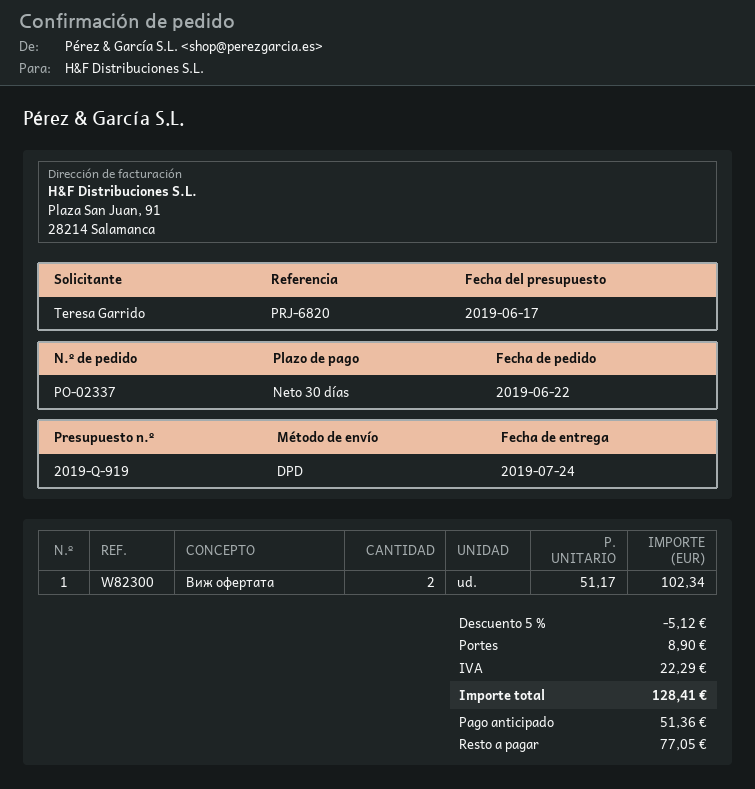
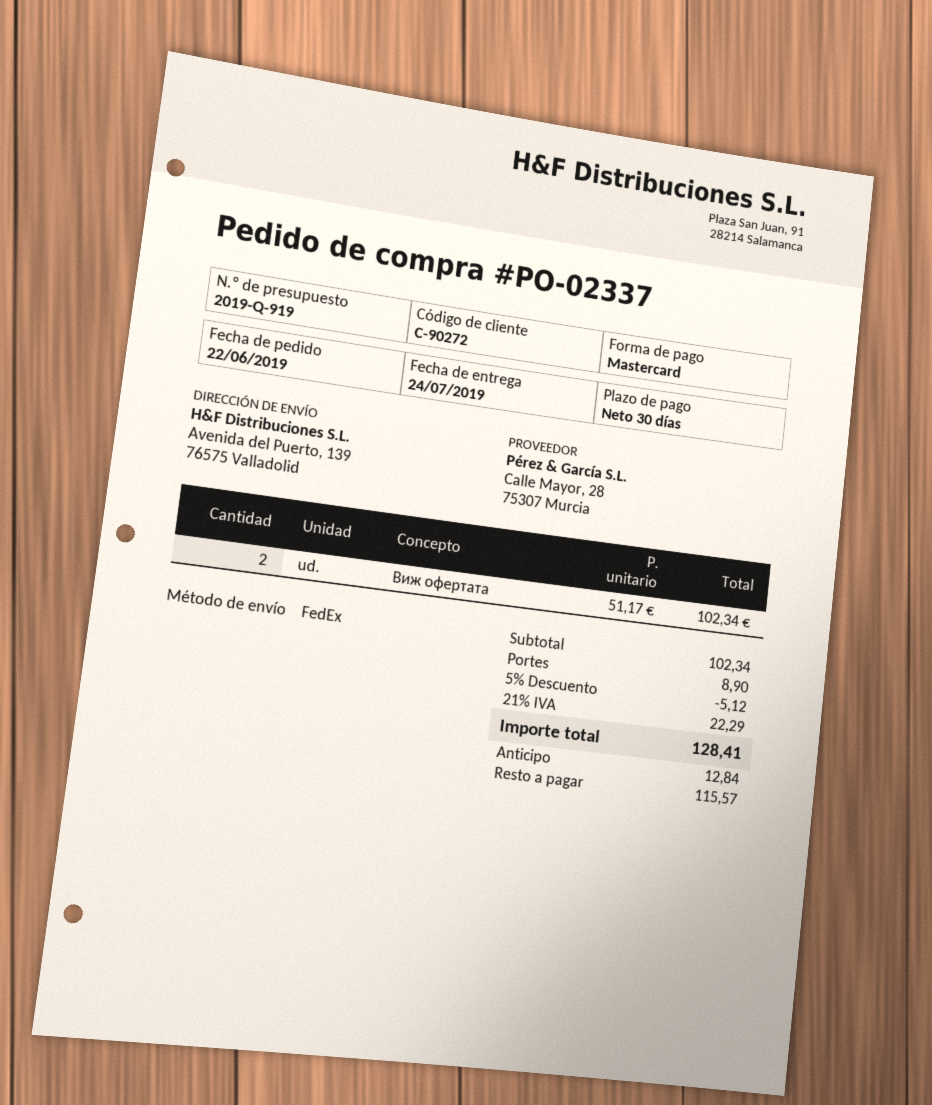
shipping method: DPD -> FedEx
deposit: 51.36 -> 12.84
balance: 77.05 -> 115.57

